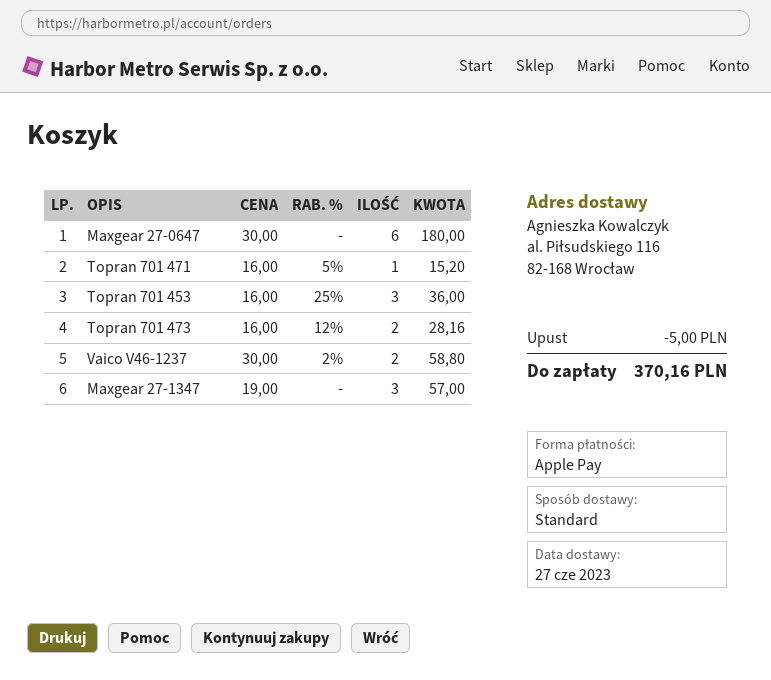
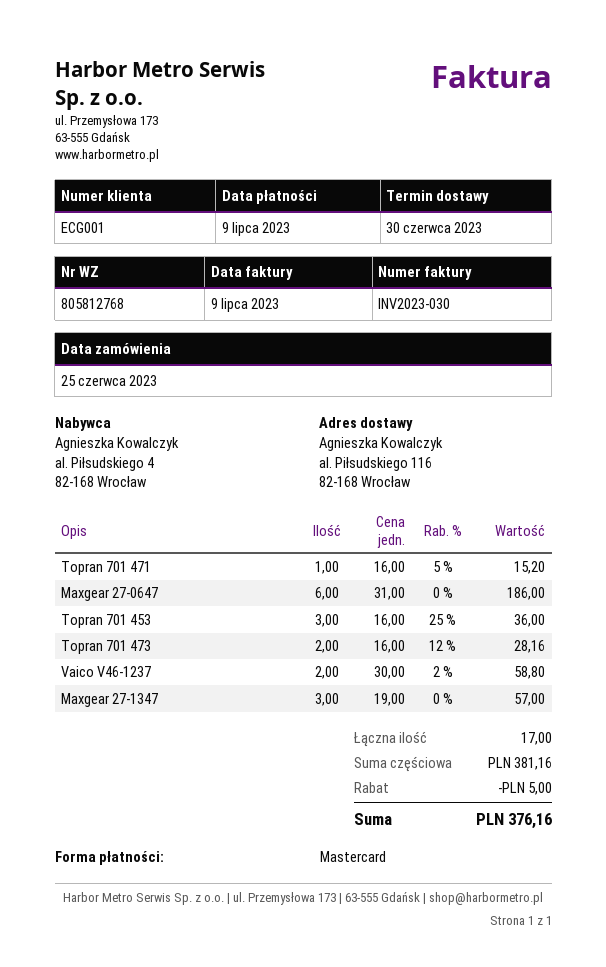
delivery date: 2023-06-27 -> 2023-06-30
payment method: Apple Pay -> Mastercard
Maxgear 27-0647: 6 x 30.00 = 180.00 -> 6 x 31.00 = 186.00
total: 370.16 -> 376.16

